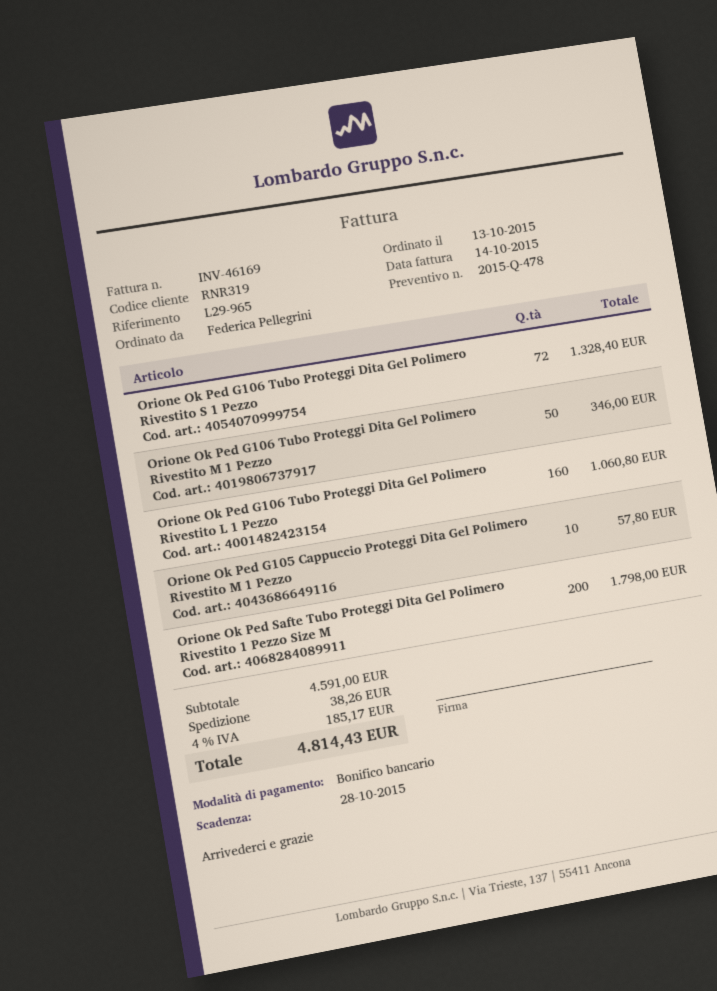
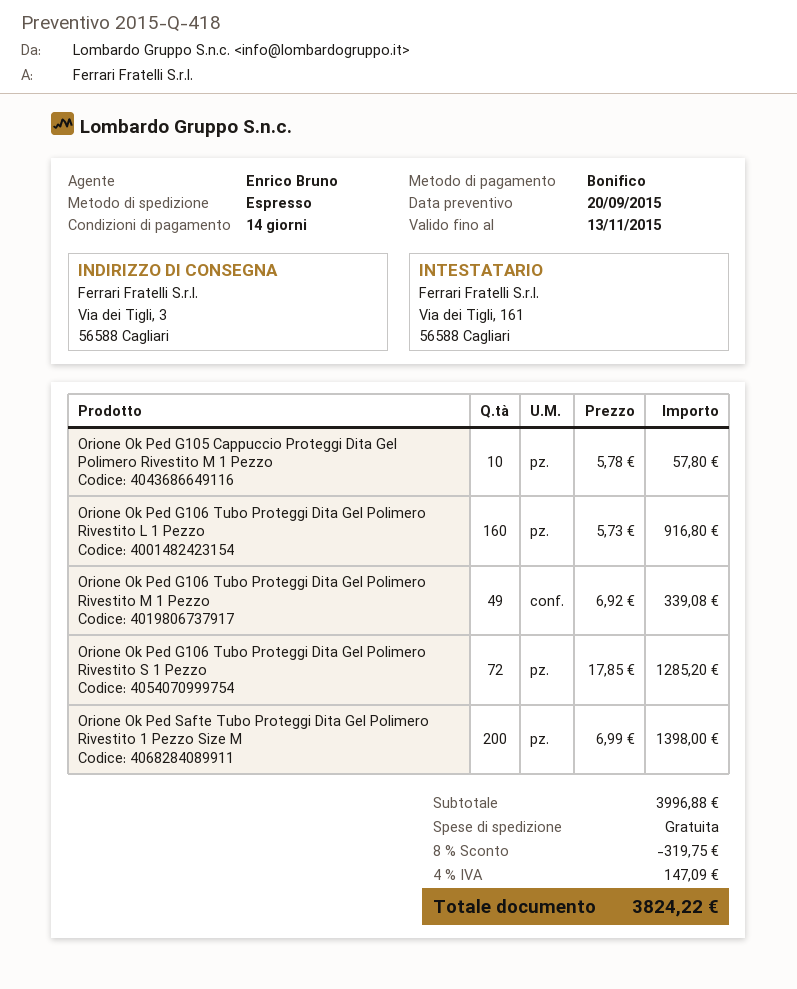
quote number: 2015-Q-478 -> 2015-Q-418
Orione Ok Ped G106 Tubo Proteggi Dita Gel Polimero Rivestito S 1 Pezzo: 72 for 1328.40 -> 72 for 1285.20
Orione Ok Ped G106 Tubo Proteggi Dita Gel Polimero Rivestito M 1 Pezzo: 50 for 346.00 -> 49 for 339.08
Orione Ok Ped G106 Tubo Proteggi Dita Gel Polimero Rivestito L 1 Pezzo: 160 for 1060.80 -> 160 for 916.80
Orione Ok Ped Safte Tubo Proteggi Dita Gel Polimero Rivestito 1 Pezzo Size M: 200 for 1798.00 -> 200 for 1398.00
subtotal: 4591.00 -> 3996.88
discount: none -> 8% = 319.75
shipping: 38.26 -> 0.00
tax: 4% = 185.17 -> 4% = 147.09
total: 4814.43 -> 3824.22

